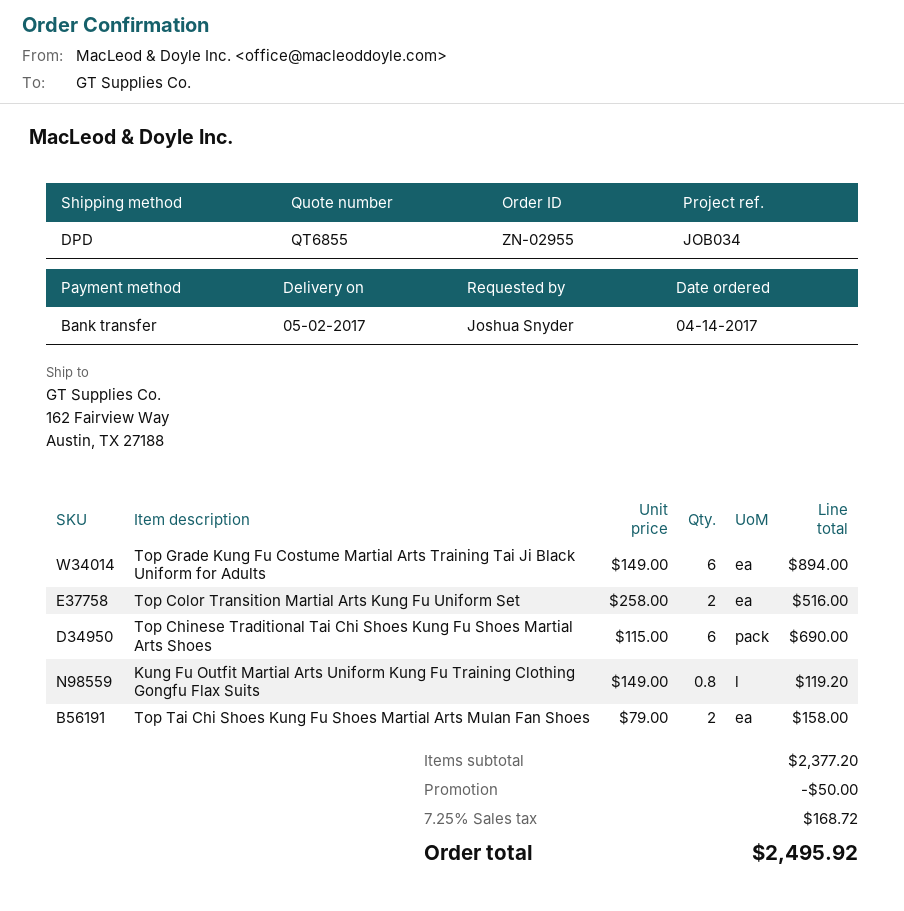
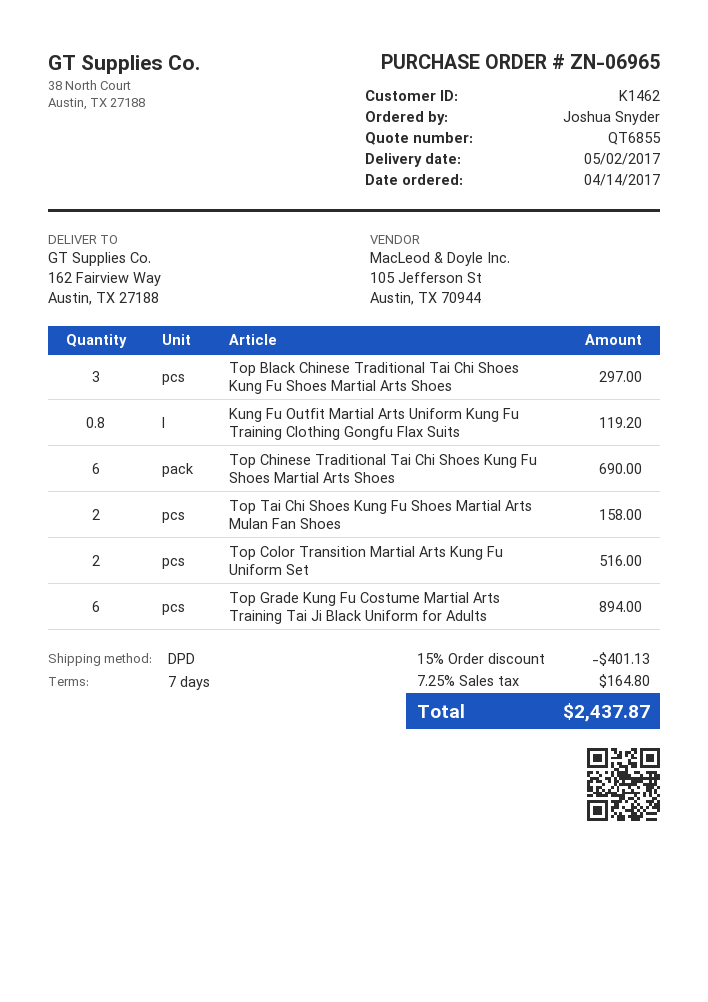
order number: ZN-02955 -> ZN-06965
Top Black Chinese Traditional Tai Chi Shoes Kung Fu Shoes Martial Arts Shoes: none -> 3 for 297.00
discount: 50.00 -> 401.13
tax: 7.25% = 168.72 -> 7.25% = 164.80
total: 2495.92 -> 2437.87

